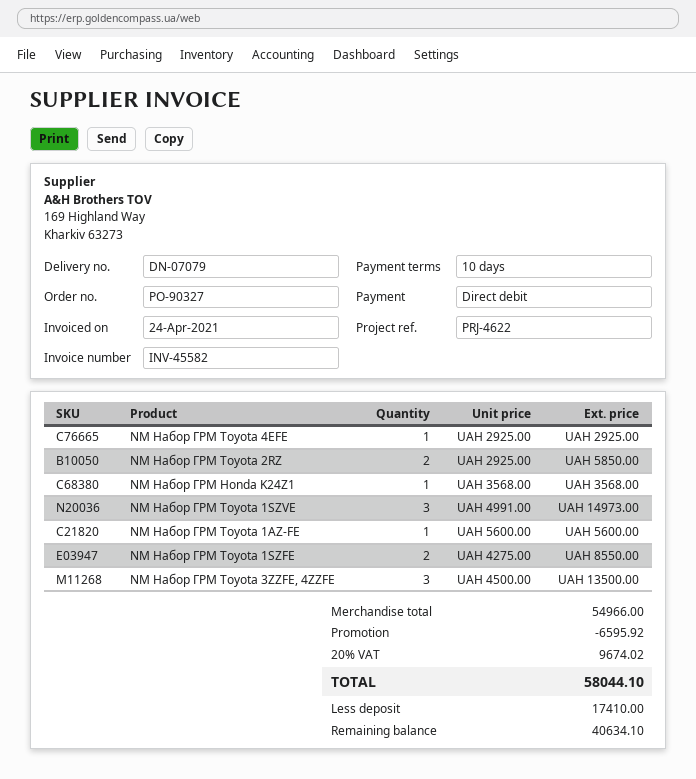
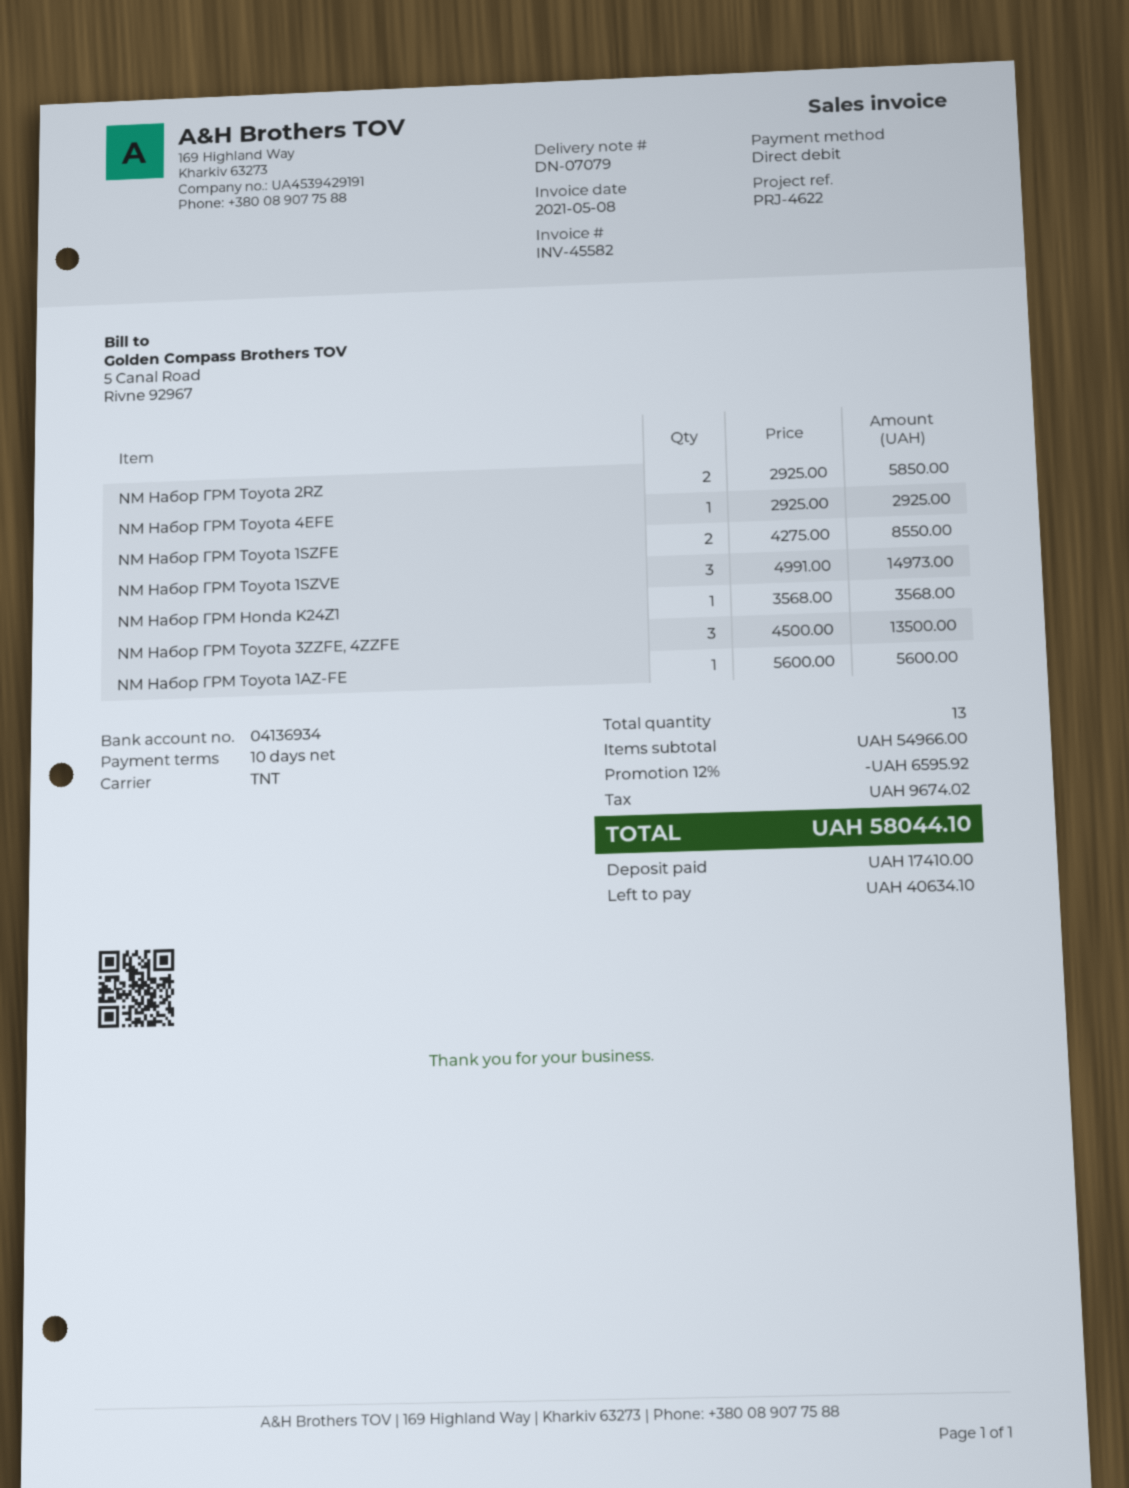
invoice date: 2021-04-24 -> 2021-05-08

